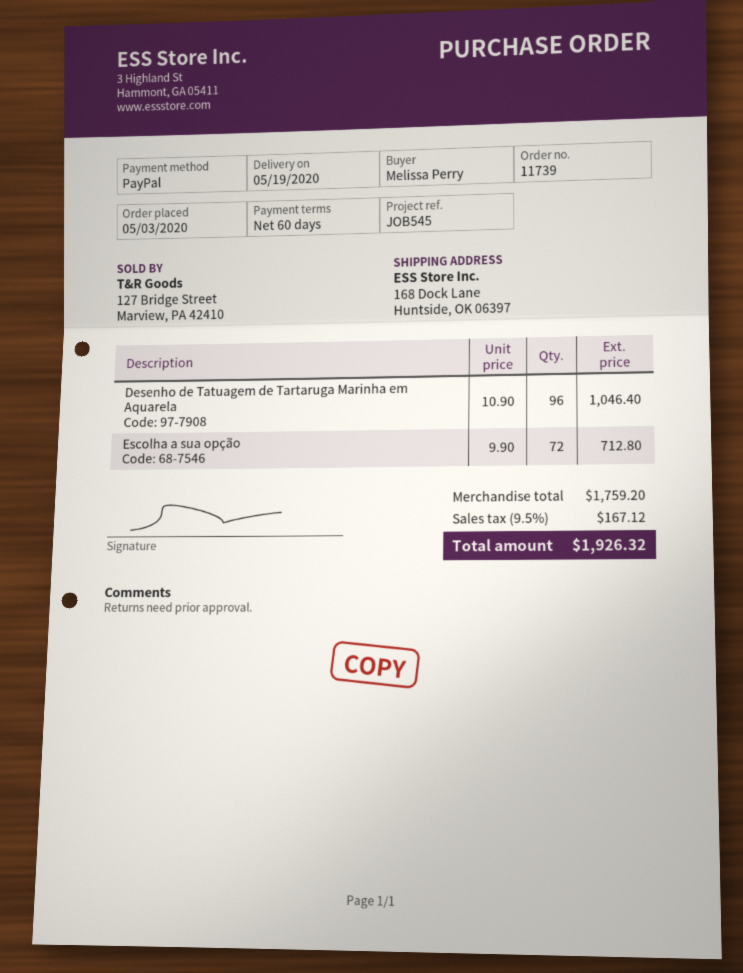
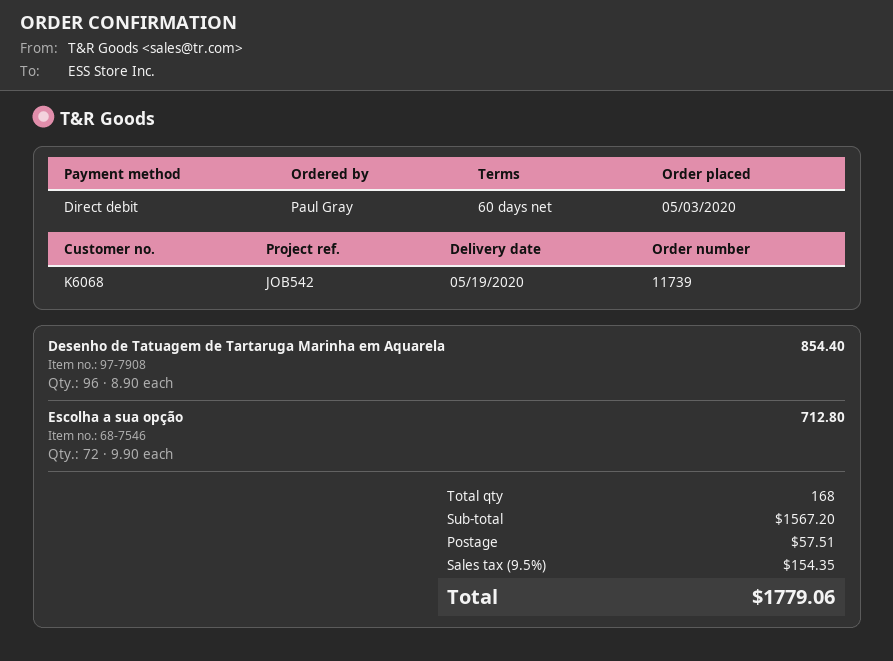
reference: JOB545 -> JOB542
ordered by: Melissa Perry -> Paul Gray
payment method: PayPal -> direct debit
Desenho de Tatuagem de Tartaruga Marinha em Aquarela: 96 x 10.90 = 1046.40 -> 96 x 8.90 = 854.40
subtotal: 1759.20 -> 1567.20
shipping: none -> 57.51
tax: 9.5% = 167.12 -> 9.5% = 154.35
total: 1926.32 -> 1779.06

